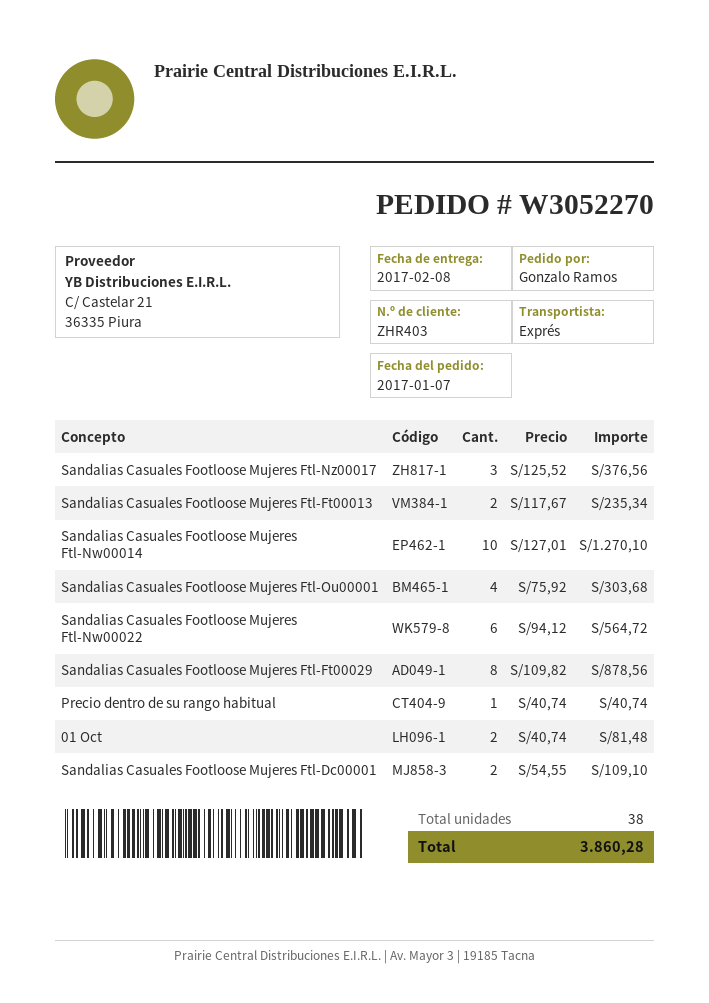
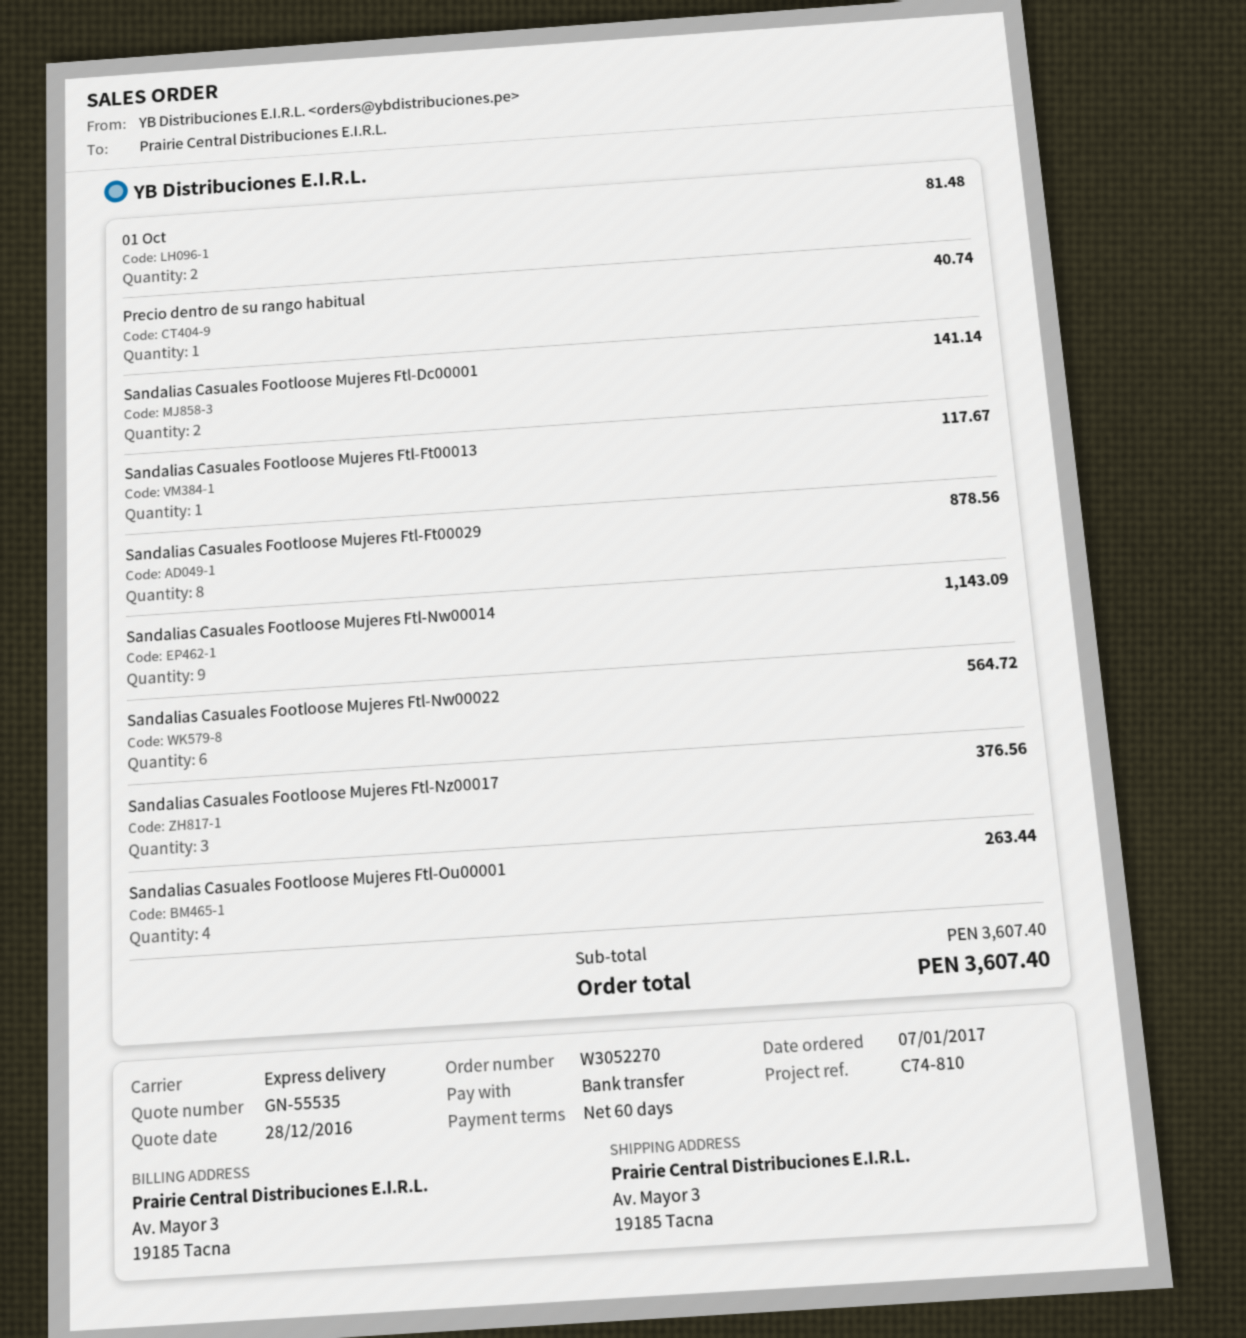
Sandalias Casuales Footloose Mujeres Ftl-Ft00013: 2 for 235.34 -> 1 for 117.67
Sandalias Casuales Footloose Mujeres Ftl-Nw00014: 10 for 1270.10 -> 9 for 1143.09
Sandalias Casuales Footloose Mujeres Ftl-Ou00001: 4 for 303.68 -> 4 for 263.44
Sandalias Casuales Footloose Mujeres Ftl-Dc00001: 2 for 109.10 -> 2 for 141.14
total: 3860.28 -> 3607.40

